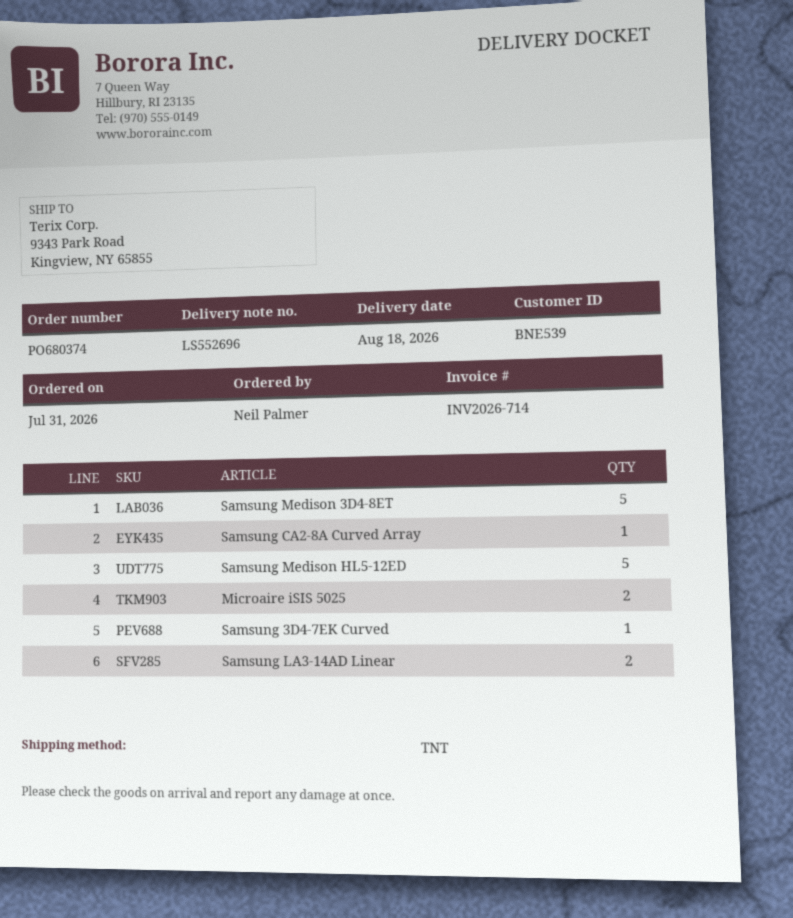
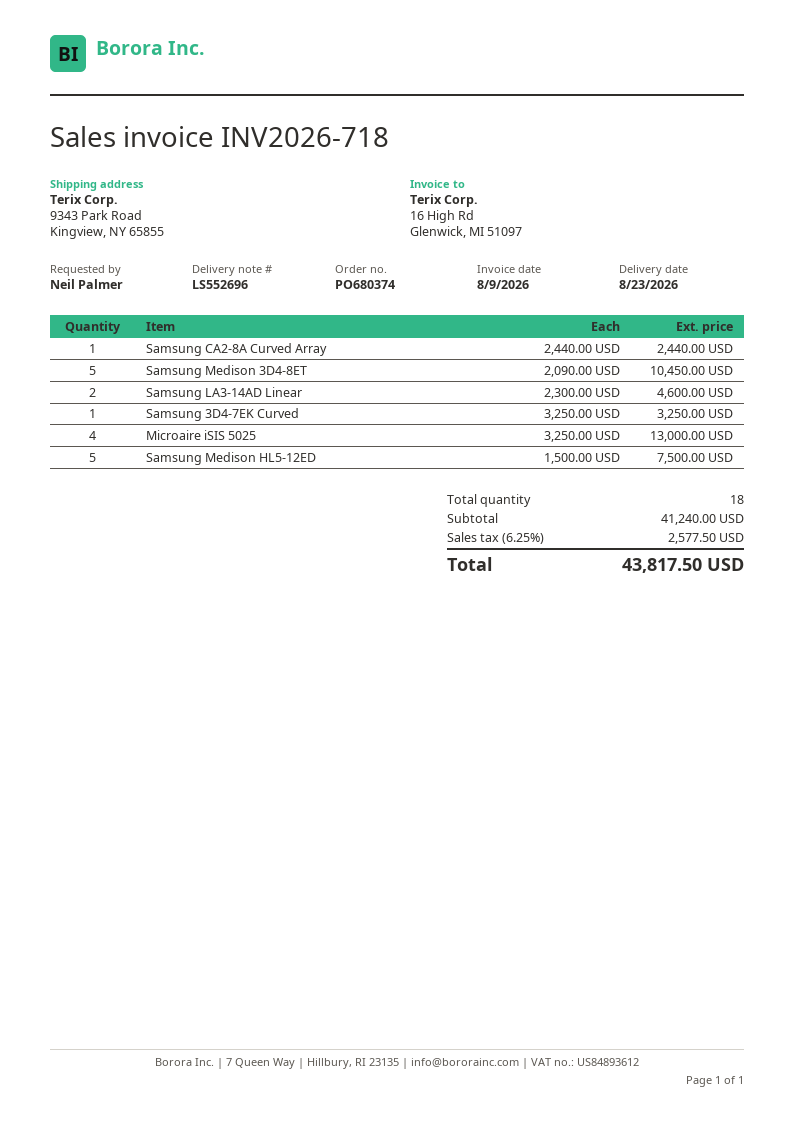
delivery date: 2026-08-18 -> 2026-08-23
invoice number: INV2026-714 -> INV2026-718
Microaire iSIS 5025: 2 -> 4

